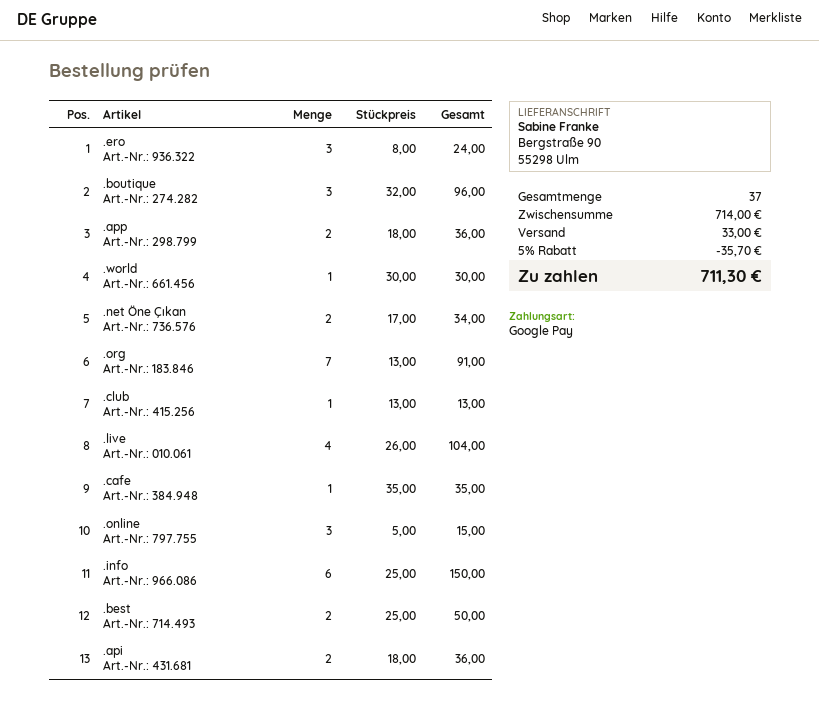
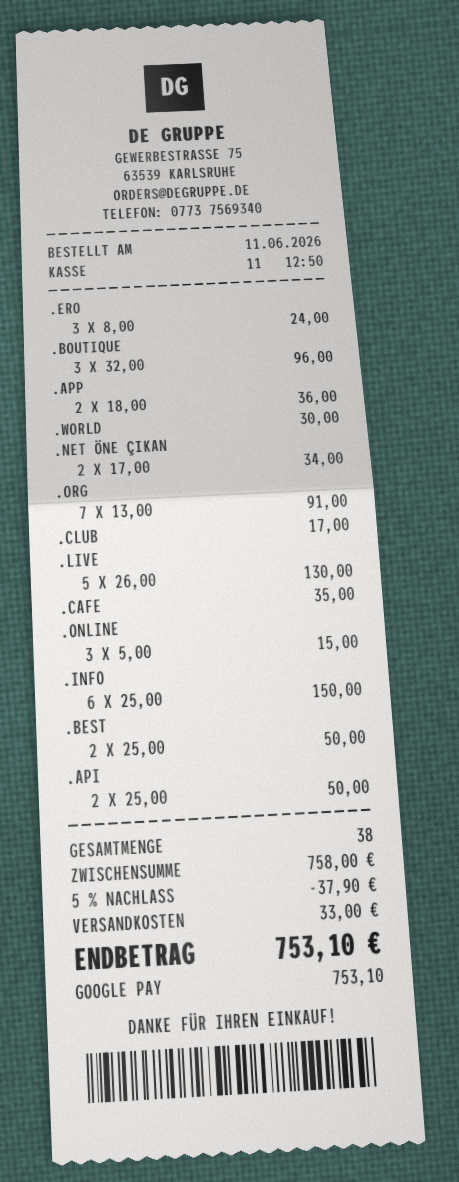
.club: 1 x 13.00 = 13.00 -> 1 x 17.00 = 17.00
.live: 4 x 26.00 = 104.00 -> 5 x 26.00 = 130.00
.api: 2 x 18.00 = 36.00 -> 2 x 25.00 = 50.00
total quantity: 37 -> 38
subtotal: 714.00 -> 758.00
discount: 5% = 35.70 -> 5% = 37.90
total: 711.30 -> 753.10

